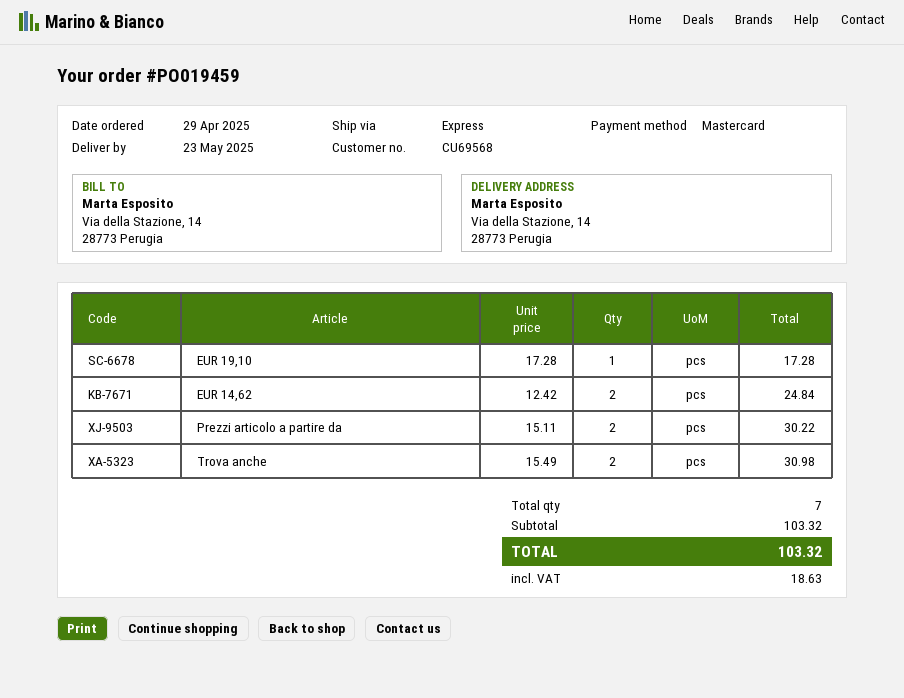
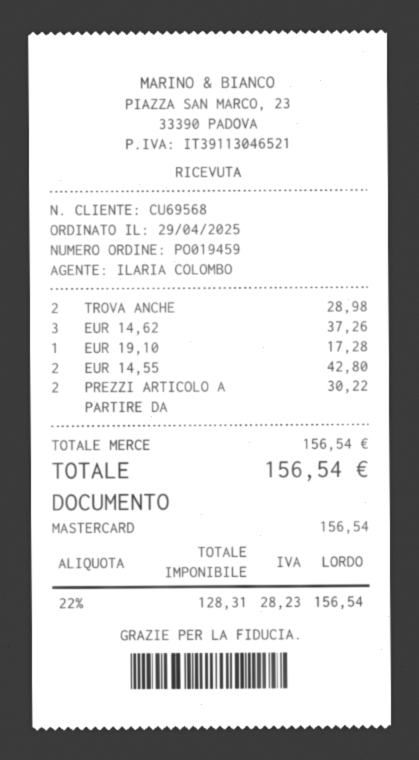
EUR 14,62: 2 for 24.84 -> 3 for 37.26
Trova anche: 2 for 30.98 -> 2 for 28.98
EUR 14,55: none -> 2 for 42.80
subtotal: 103.32 -> 156.54
tax: 18.63 -> 28.23
total: 103.32 -> 156.54

